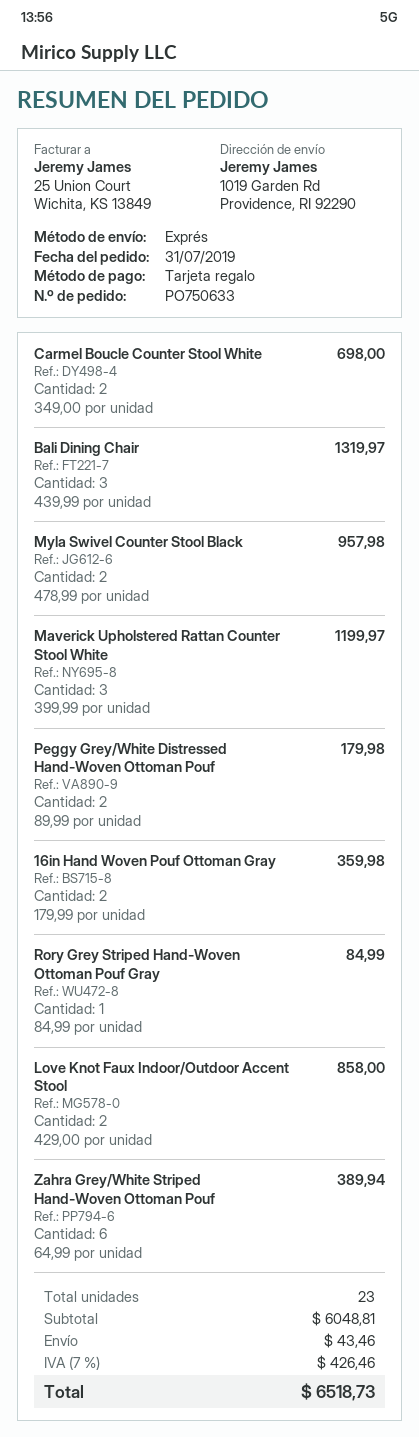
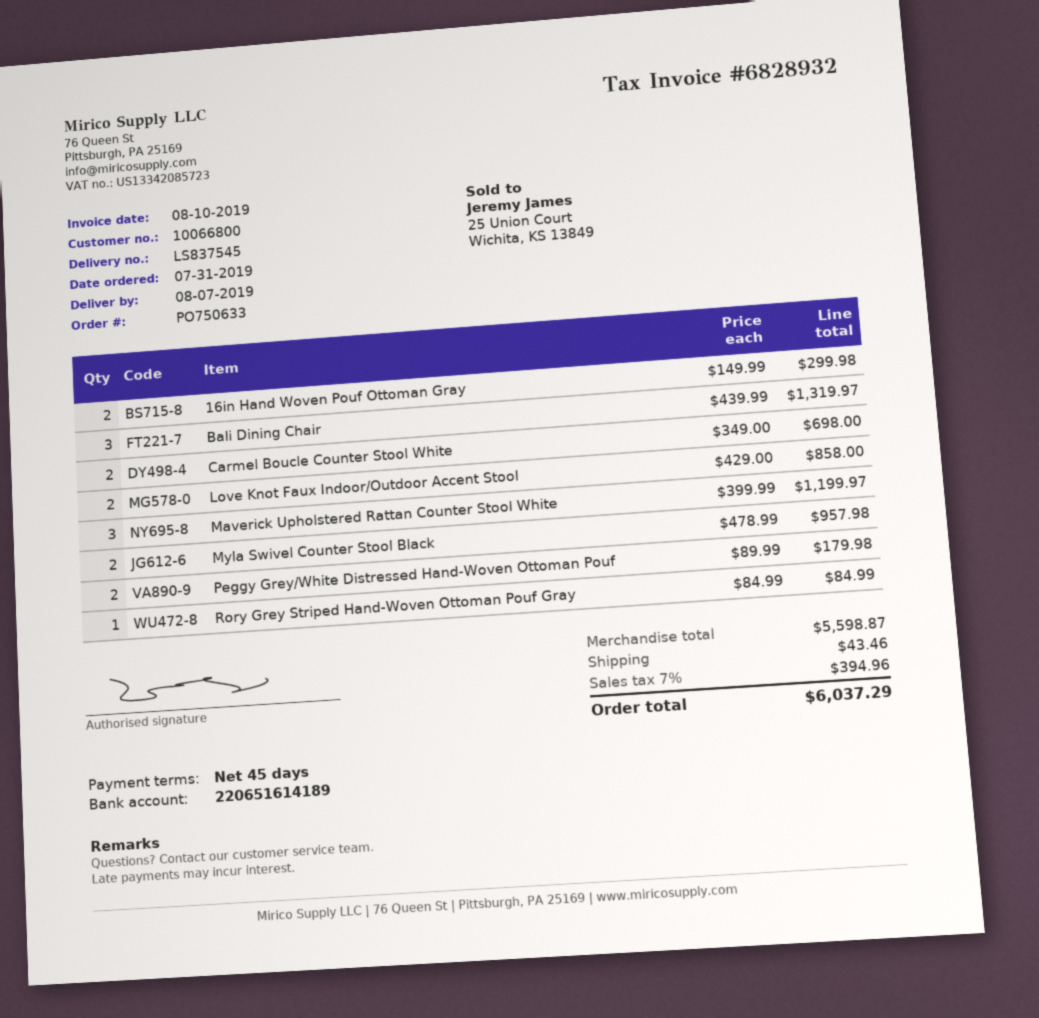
16in Hand Woven Pouf Ottoman Gray: 2 x 179.99 = 359.98 -> 2 x 149.99 = 299.98
Zahra Grey/White Striped Hand-Woven Ottoman Pouf: 6 x 64.99 = 389.94 -> none
subtotal: 6048.81 -> 5598.87
tax: 7% = 426.46 -> 7% = 394.96
total: 6518.73 -> 6037.29

